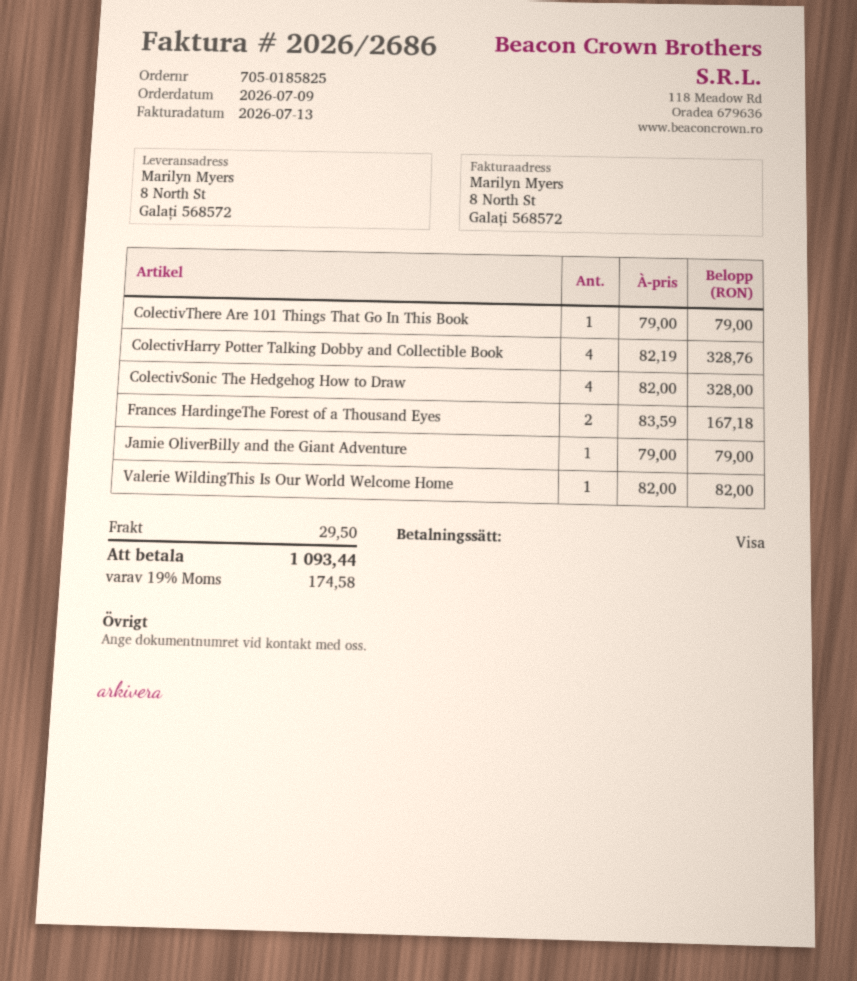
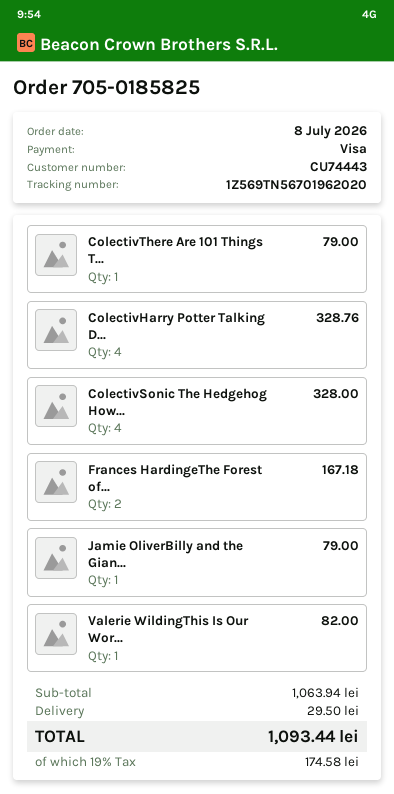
order date: 2026-07-09 -> 2026-07-08

